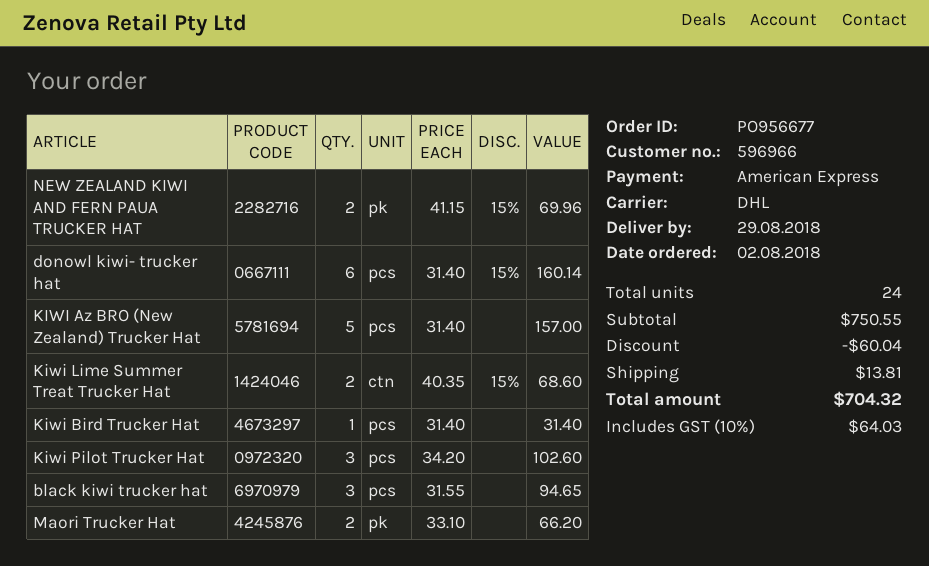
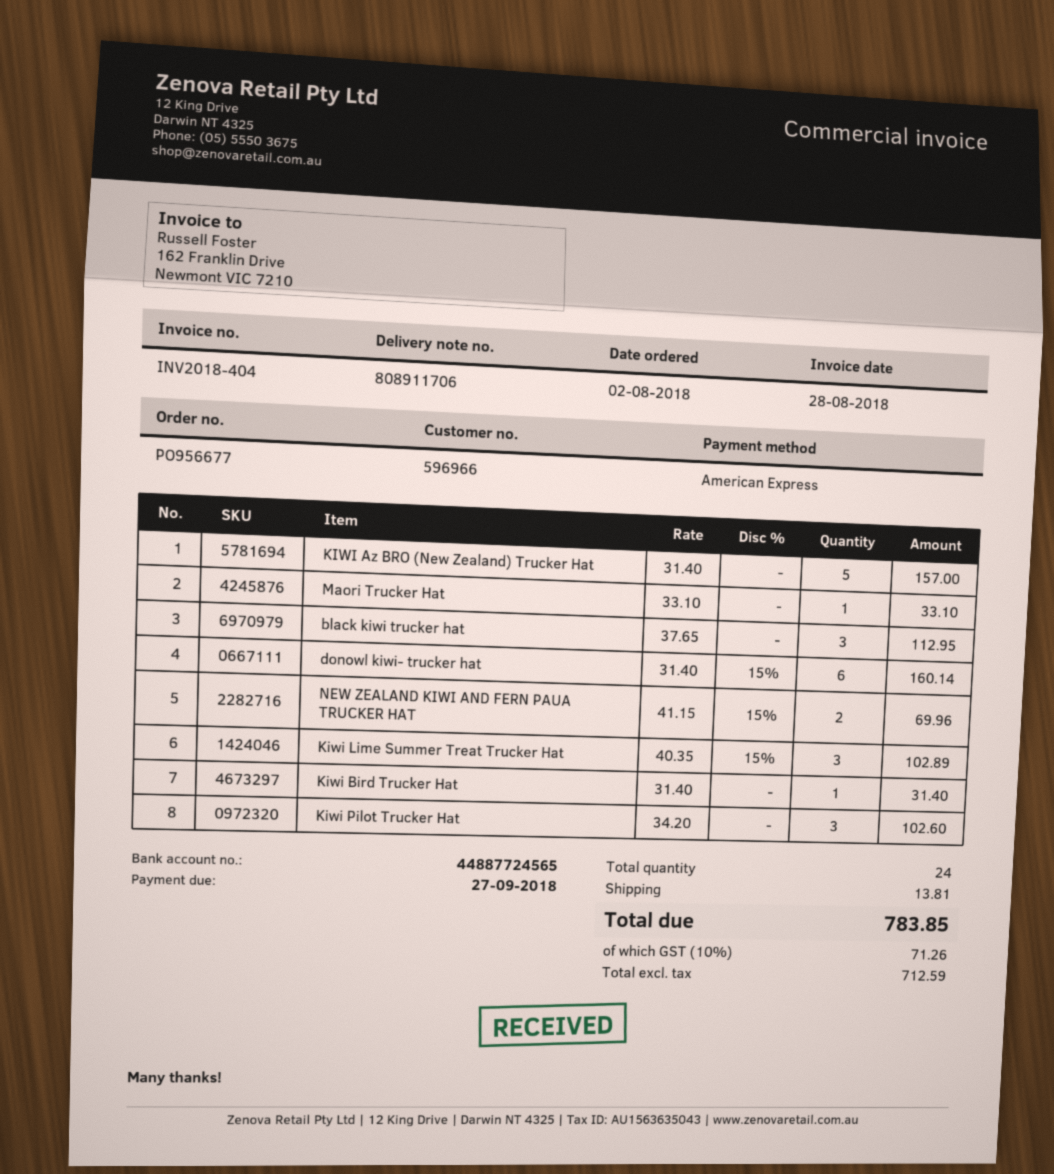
Kiwi Lime Summer Treat Trucker Hat: 2 x 40.35 - 15% = 68.60 -> 3 x 40.35 - 15% = 102.89
black kiwi trucker hat: 3 x 31.55 = 94.65 -> 3 x 37.65 = 112.95
Maori Trucker Hat: 2 x 33.10 = 66.20 -> 1 x 33.10 = 33.10
discount: 60.04 -> none
tax: 10% = 64.03 -> 10% = 71.26
total: 704.32 -> 783.85

